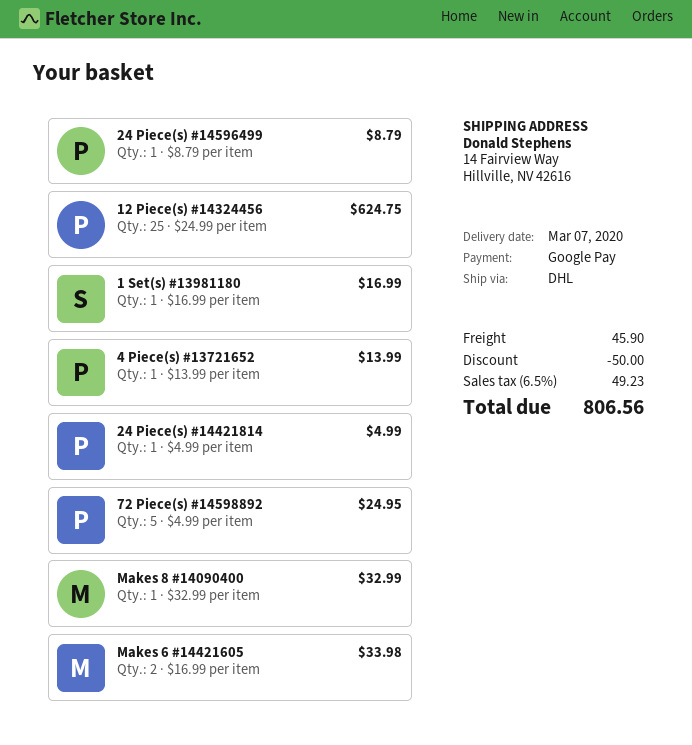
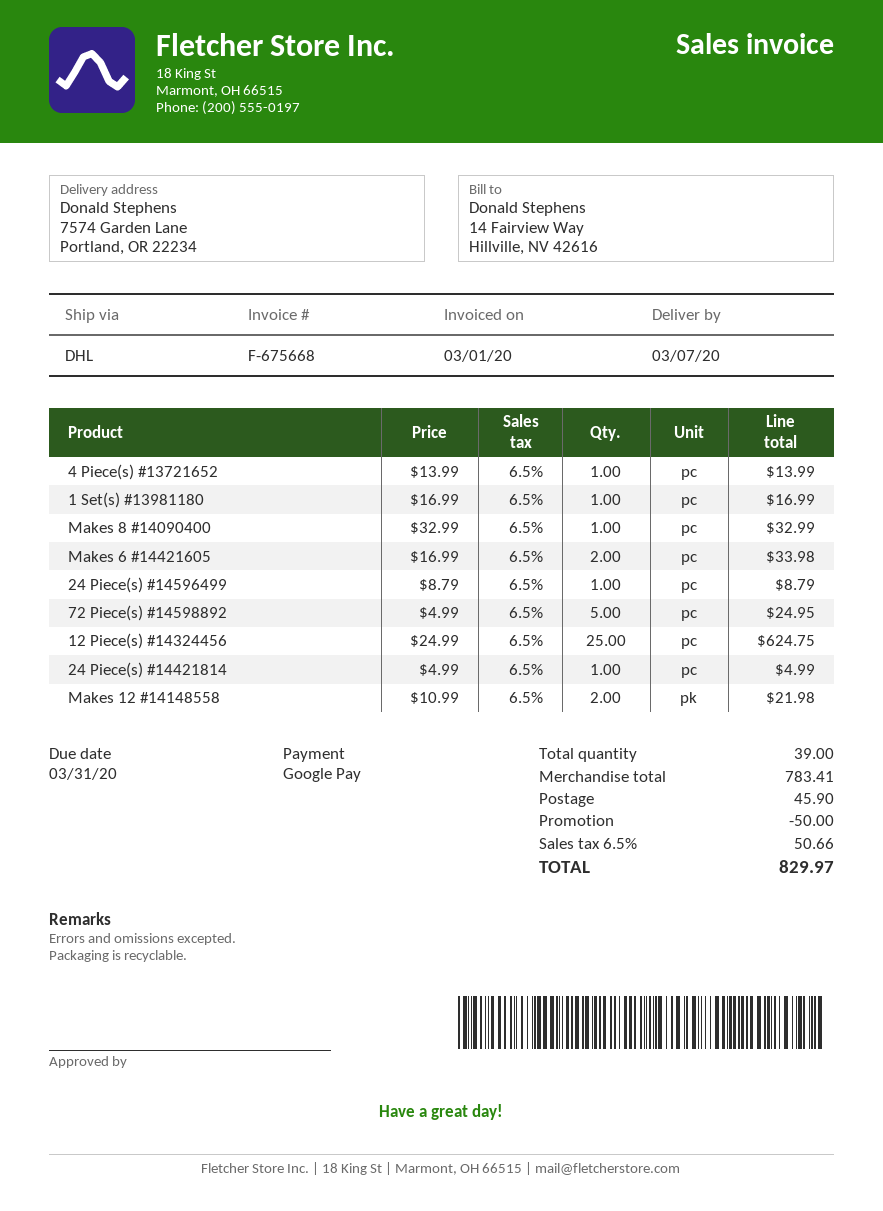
ship to: 14 Fairview Way, Hillville, NV 42616 -> 7574 Garden Lane, Portland, OR 22234
Makes 12 #14148558: none -> 2 x 10.99 = 21.98
tax: 6.5% = 49.23 -> 6.5% = 50.66
total: 806.56 -> 829.97

